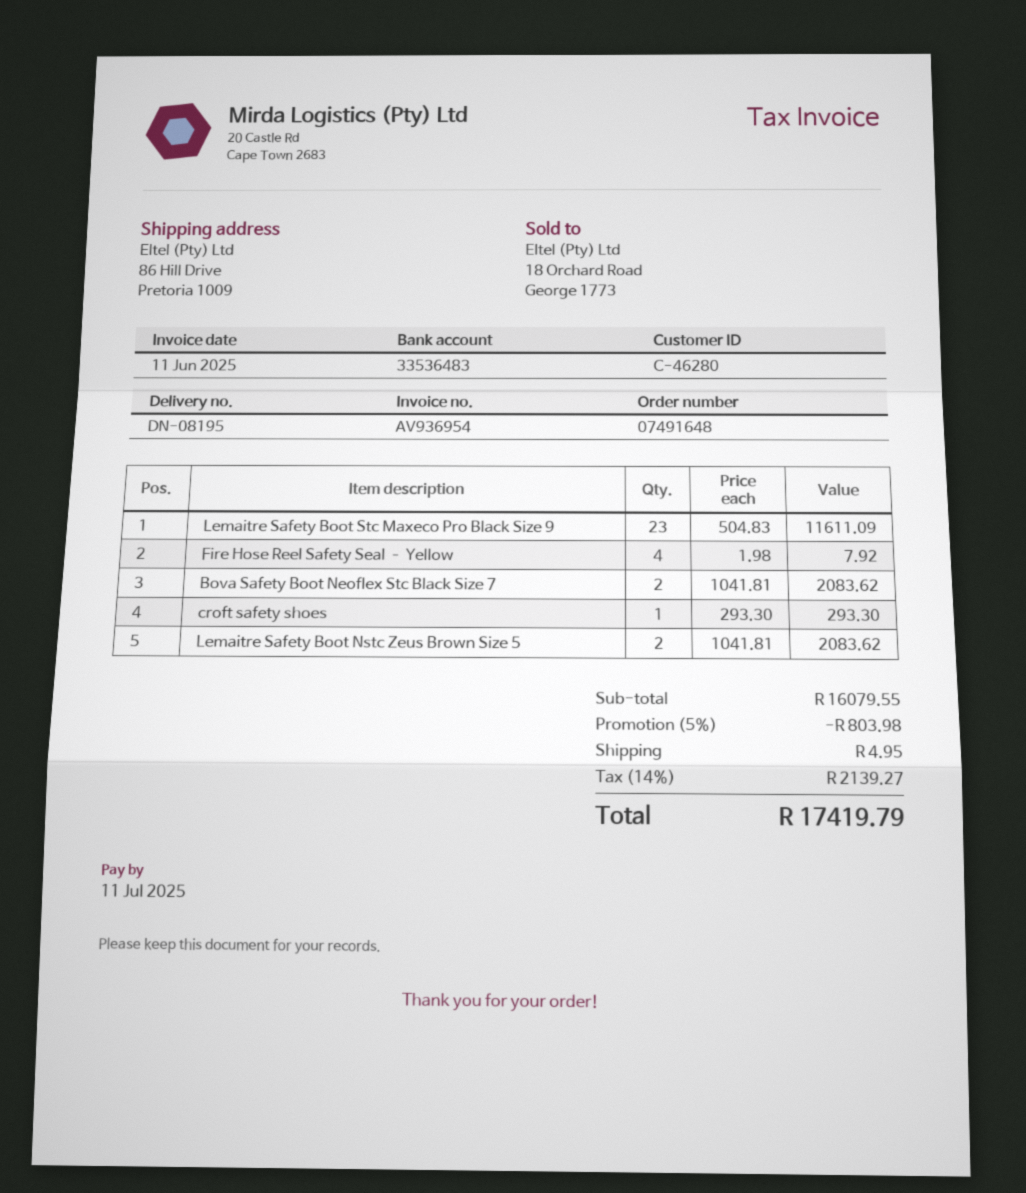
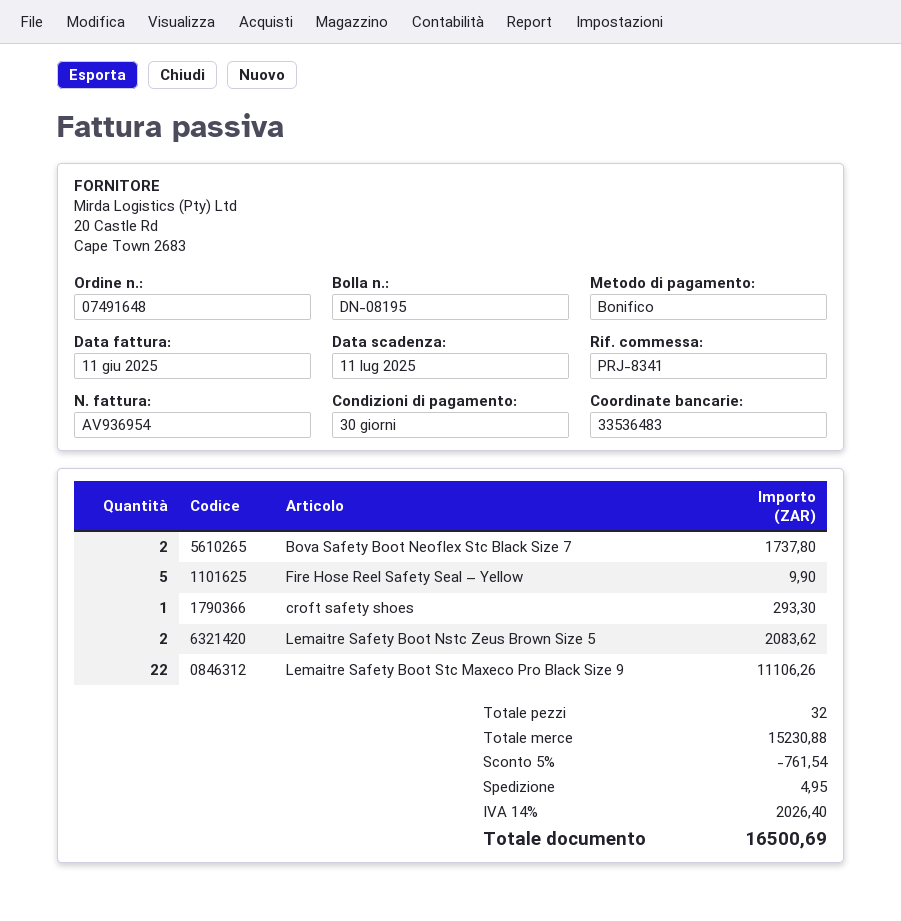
Lemaitre Safety Boot Stc Maxeco Pro Black Size 9: 23 for 11611.09 -> 22 for 11106.26
Fire Hose Reel Safety Seal – Yellow: 4 for 7.92 -> 5 for 9.90
Bova Safety Boot Neoflex Stc Black Size 7: 2 for 2083.62 -> 2 for 1737.80
subtotal: 16079.55 -> 15230.88
discount: 5% = 803.98 -> 5% = 761.54
tax: 14% = 2139.27 -> 14% = 2026.40
total: 17419.79 -> 16500.69

